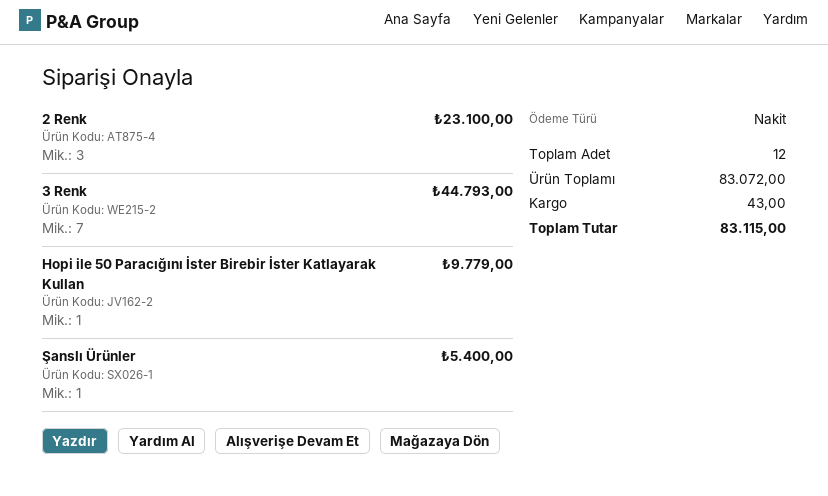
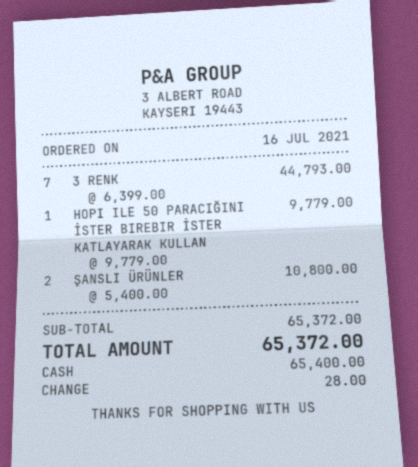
2 Renk: 3 for 23100.00 -> none
Şanslı Ürünler: 1 for 5400.00 -> 2 for 10800.00
subtotal: 83072.00 -> 65372.00
shipping: 43.00 -> none
total: 83115.00 -> 65372.00

